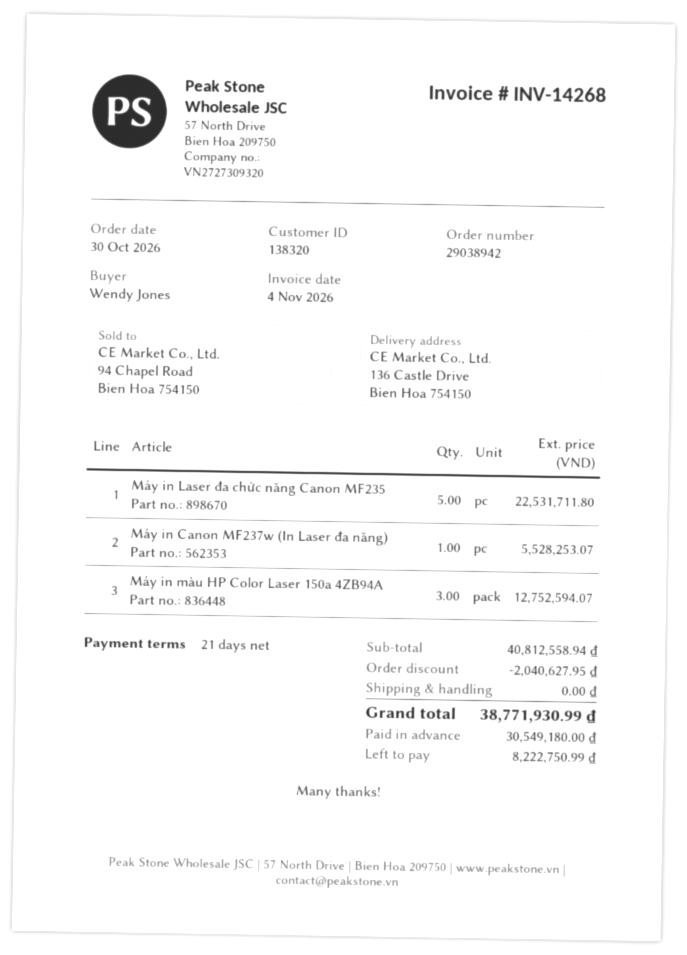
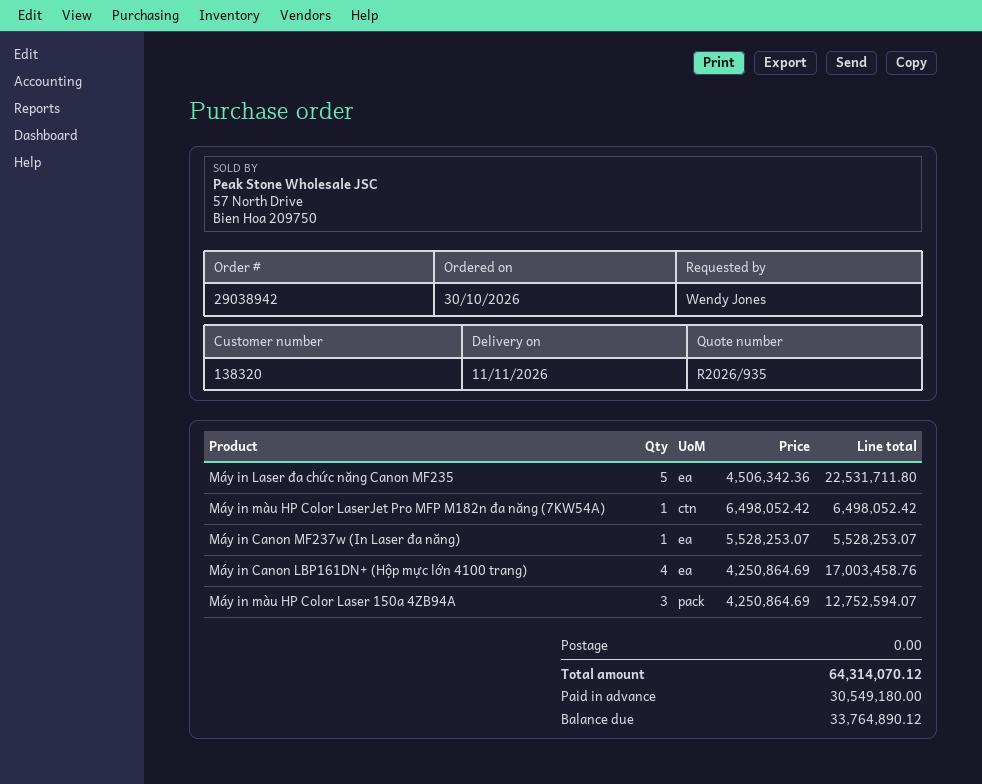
Máy in màu HP Color LaserJet Pro MFP M182n đa năng (7KW54A): none -> 1 for 6498052.42
Máy in Canon LBP161DN+ (Hộp mực lớn 4100 trang): none -> 4 for 17003458.76
discount: 2040627.95 -> none
total: 38771930.99 -> 64314070.12
balance: 8222750.99 -> 33764890.12

